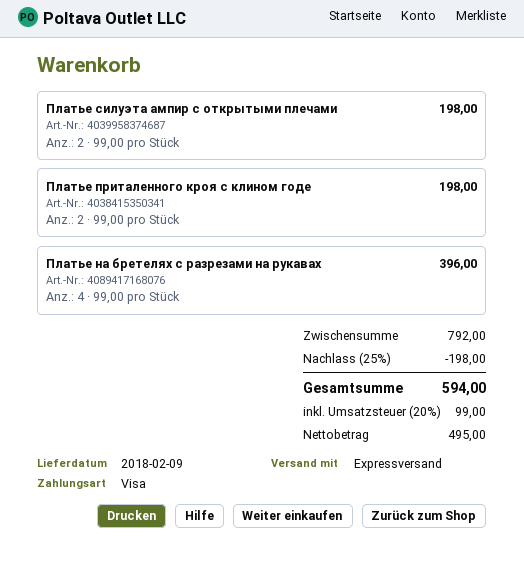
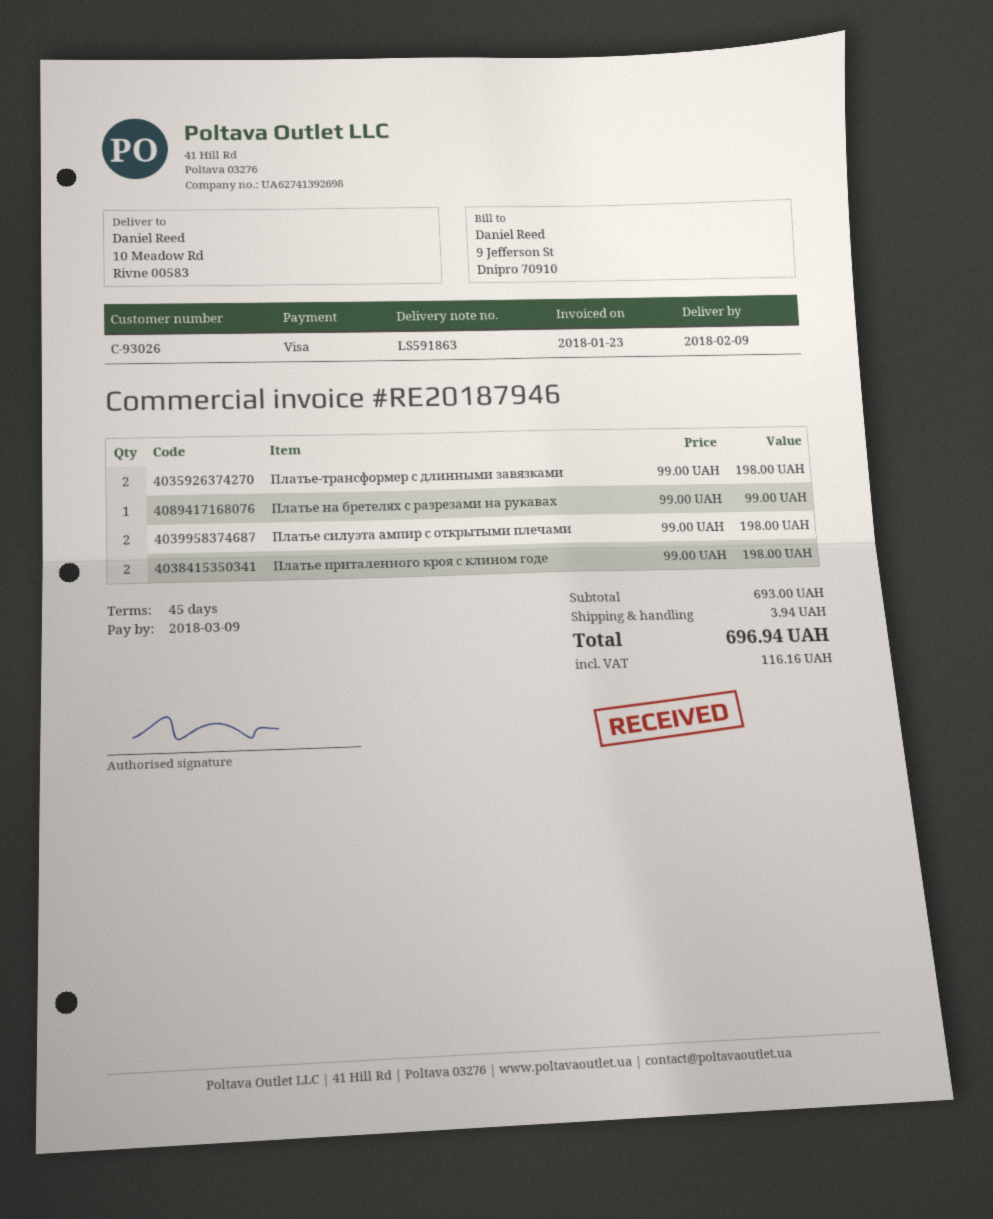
Платье на бретелях с разрезами на рукавах: 4 x 99.00 = 396.00 -> 1 x 99.00 = 99.00
Платье-трансформер с длинными завязками: none -> 2 x 99.00 = 198.00
subtotal: 792.00 -> 693.00
discount: 25% = 198.00 -> none
shipping: none -> 3.94
tax: 99.00 -> 116.16
total: 594.00 -> 696.94

